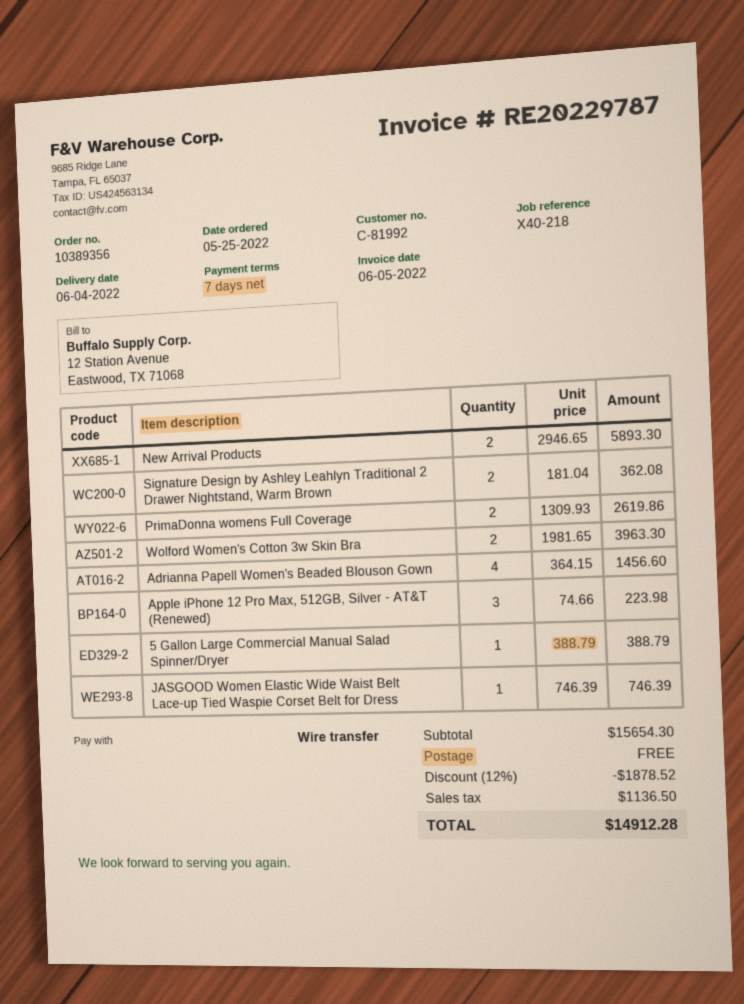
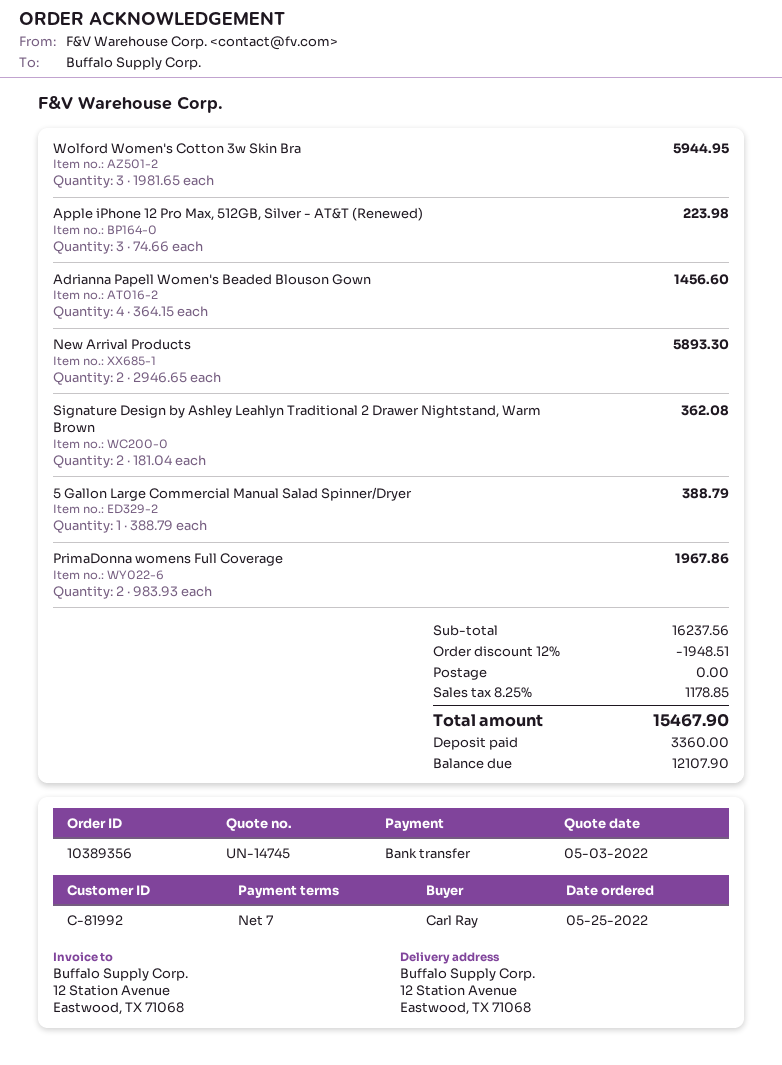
PrimaDonna womens Full Coverage: 2 x 1309.93 = 2619.86 -> 2 x 983.93 = 1967.86
Wolford Women's Cotton 3w Skin Bra: 2 x 1981.65 = 3963.30 -> 3 x 1981.65 = 5944.95
JASGOOD Women Elastic Wide Waist Belt Lace-up Tied Waspie Corset Belt for Dress: 1 x 746.39 = 746.39 -> none
subtotal: 15654.30 -> 16237.56
discount: 12% = 1878.52 -> 12% = 1948.51
tax: 1136.50 -> 1178.85
total: 14912.28 -> 15467.90

